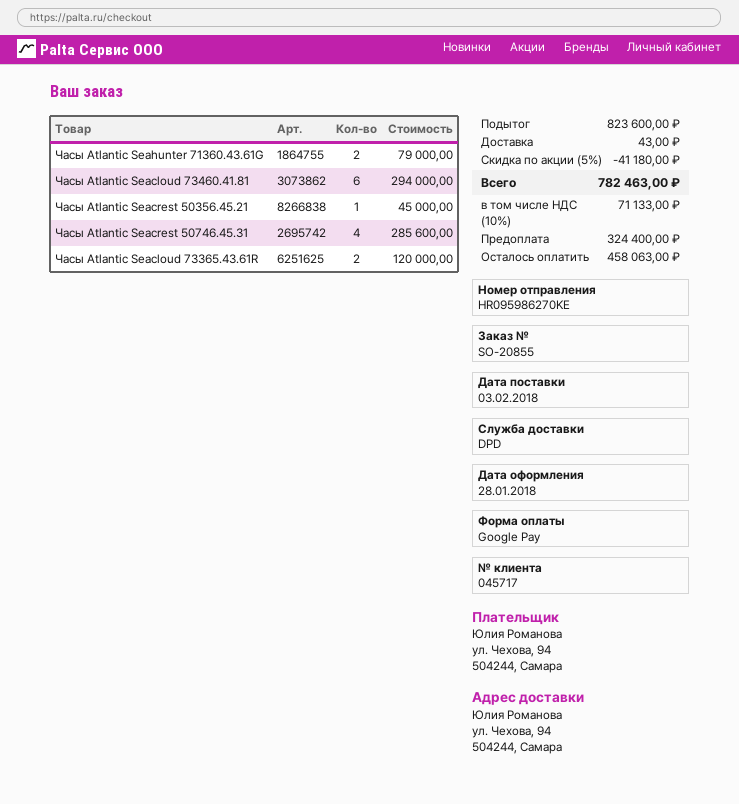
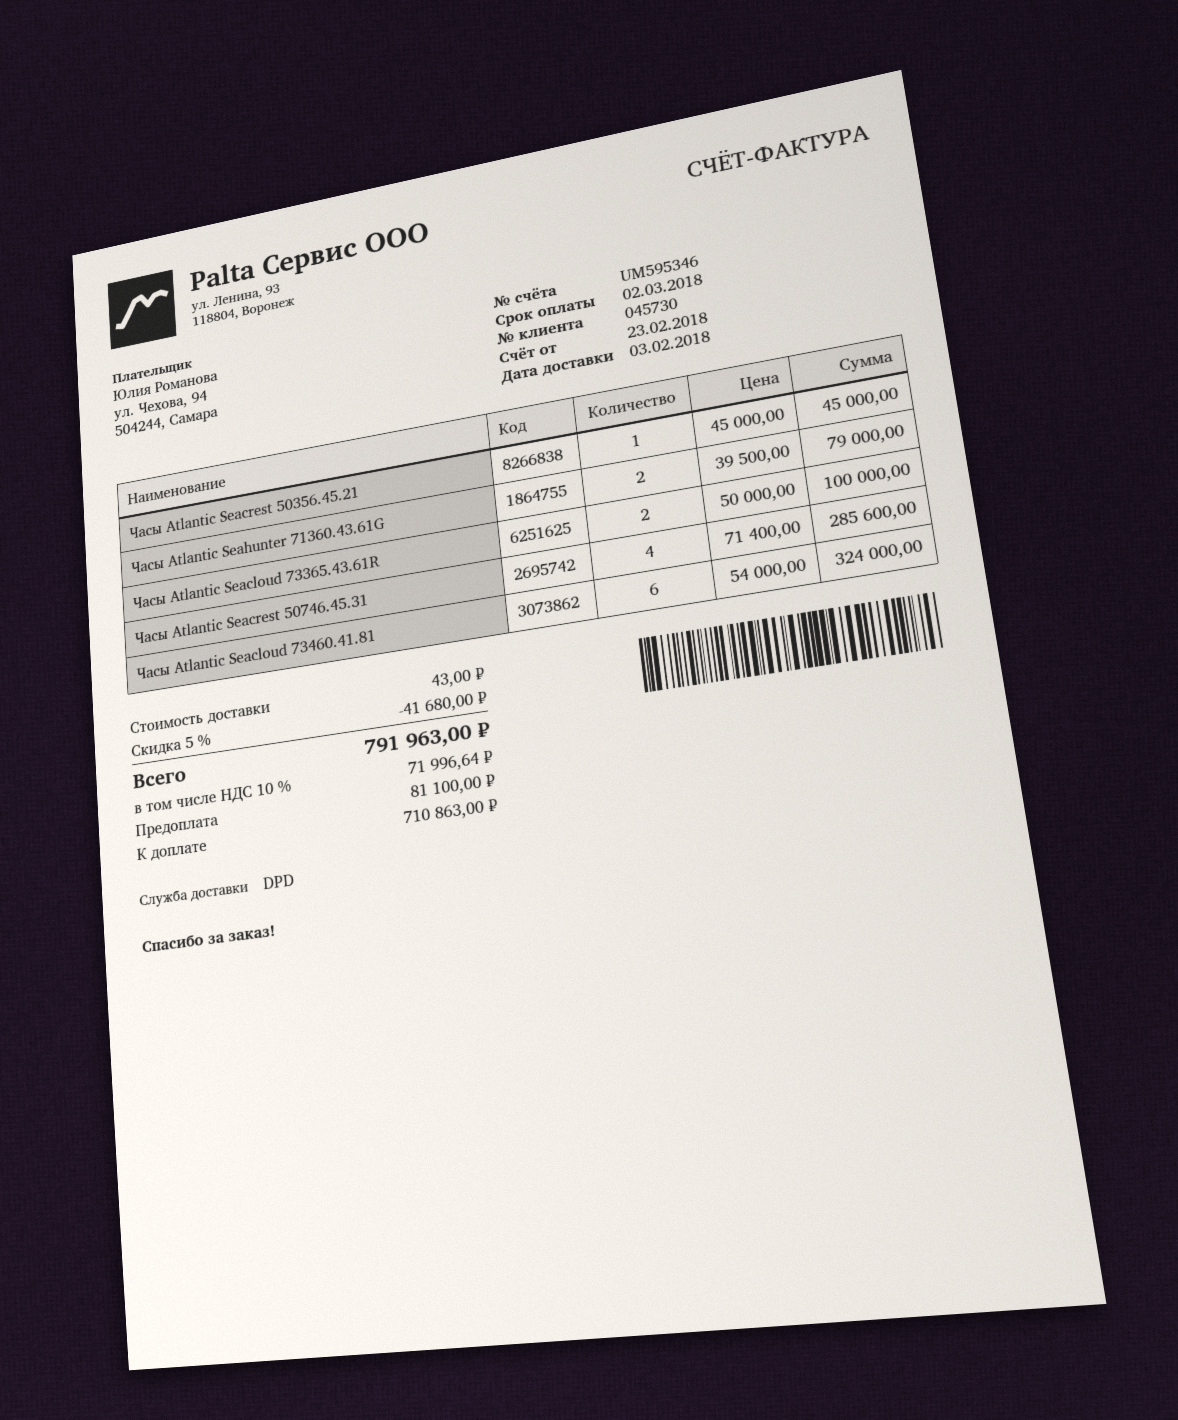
customer number: 045717 -> 045730
Часы Atlantic Seacloud 73460.41.81: 6 for 294000.00 -> 6 for 324000.00
Часы Atlantic Seacloud 73365.43.61R: 2 for 120000.00 -> 2 for 100000.00
discount: 5% = 41180.00 -> 5% = 41680.00
tax: 10% = 71133.00 -> 10% = 71996.64
total: 782463.00 -> 791963.00
deposit: 324400.00 -> 81100.00
balance: 458063.00 -> 710863.00

